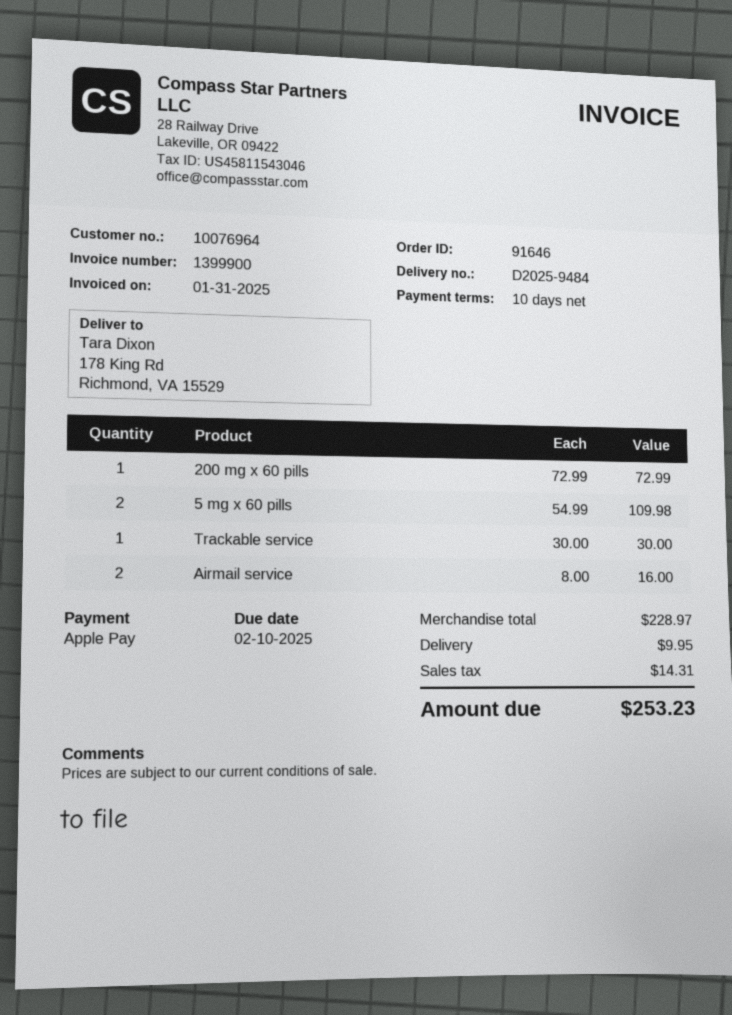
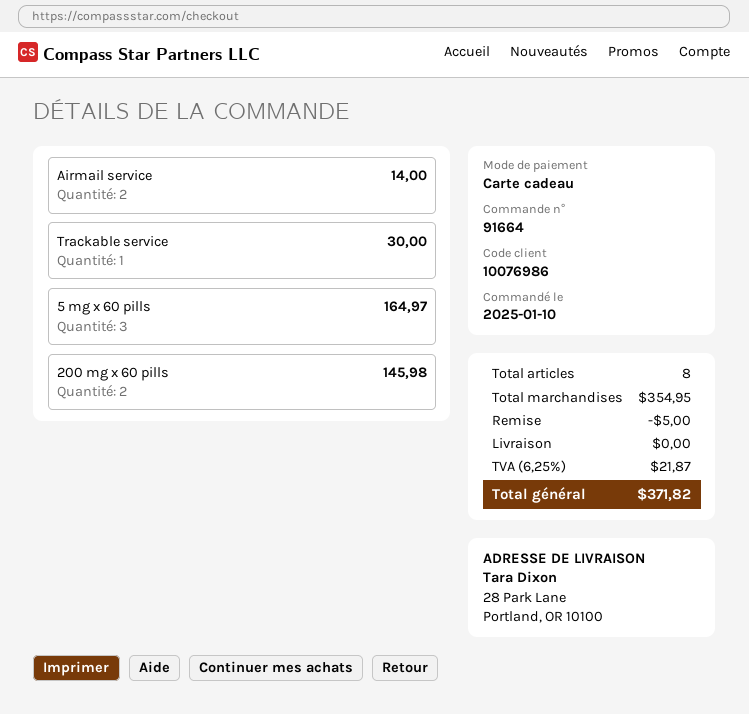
order number: 91646 -> 91664
customer number: 10076964 -> 10076986
payment method: Apple Pay -> gift card
ship to: 178 King Rd, Richmond, VA 15529 -> 28 Park Lane, Portland, OR 10100
200 mg x 60 pills: 1 for 72.99 -> 2 for 145.98
5 mg x 60 pills: 2 for 109.98 -> 3 for 164.97
Airmail service: 2 for 16.00 -> 2 for 14.00
subtotal: 228.97 -> 354.95
discount: none -> 5.00
shipping: 9.95 -> 0.00
tax: 14.31 -> 21.87
total: 253.23 -> 371.82

